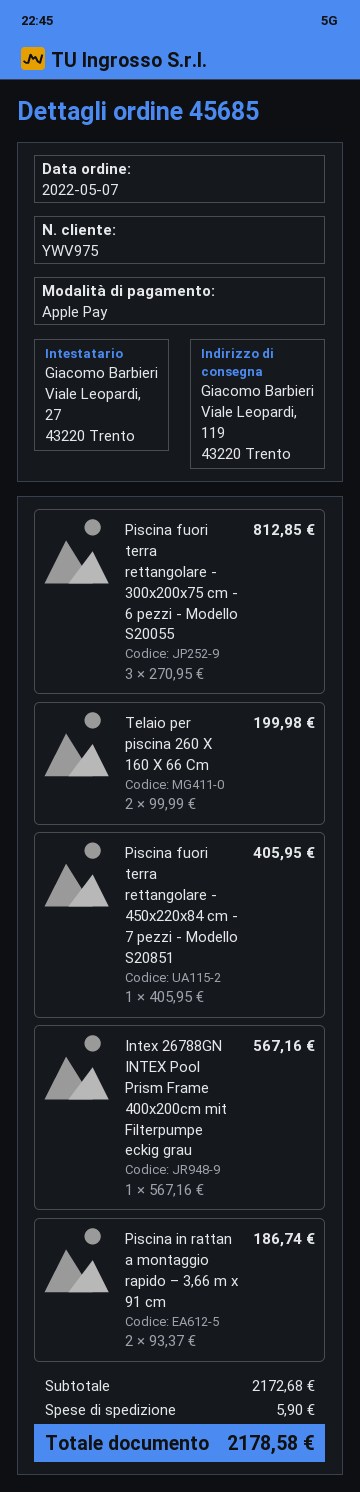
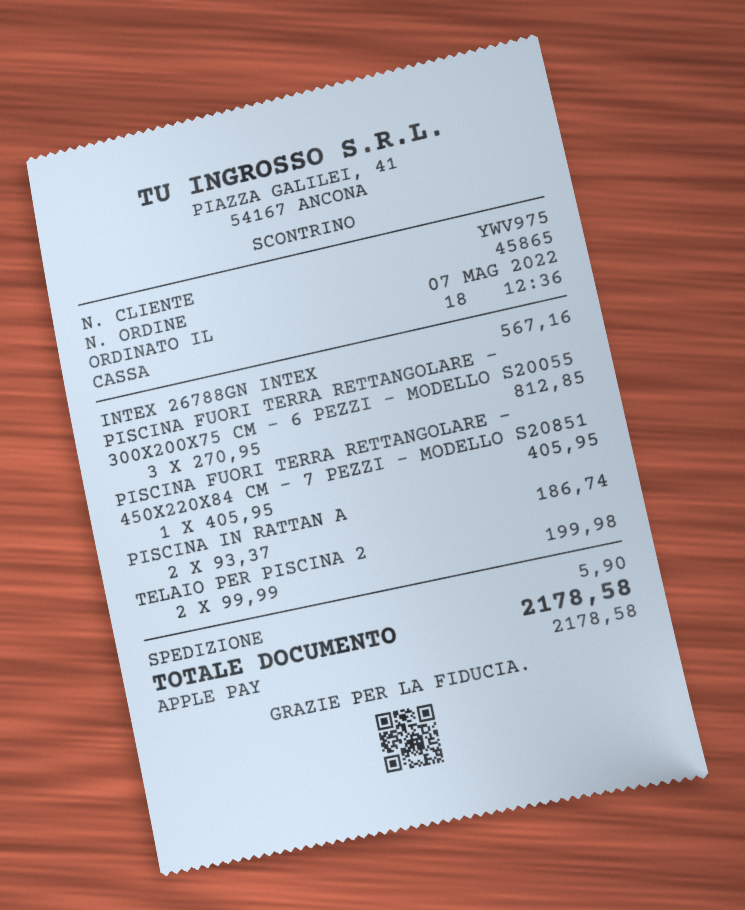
order number: 45685 -> 45865

